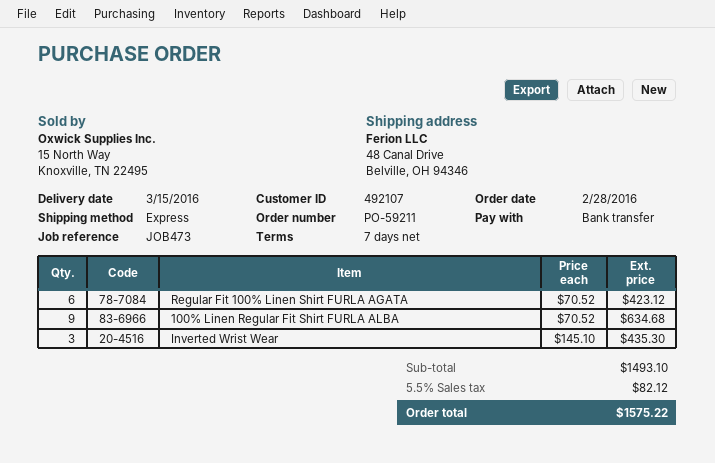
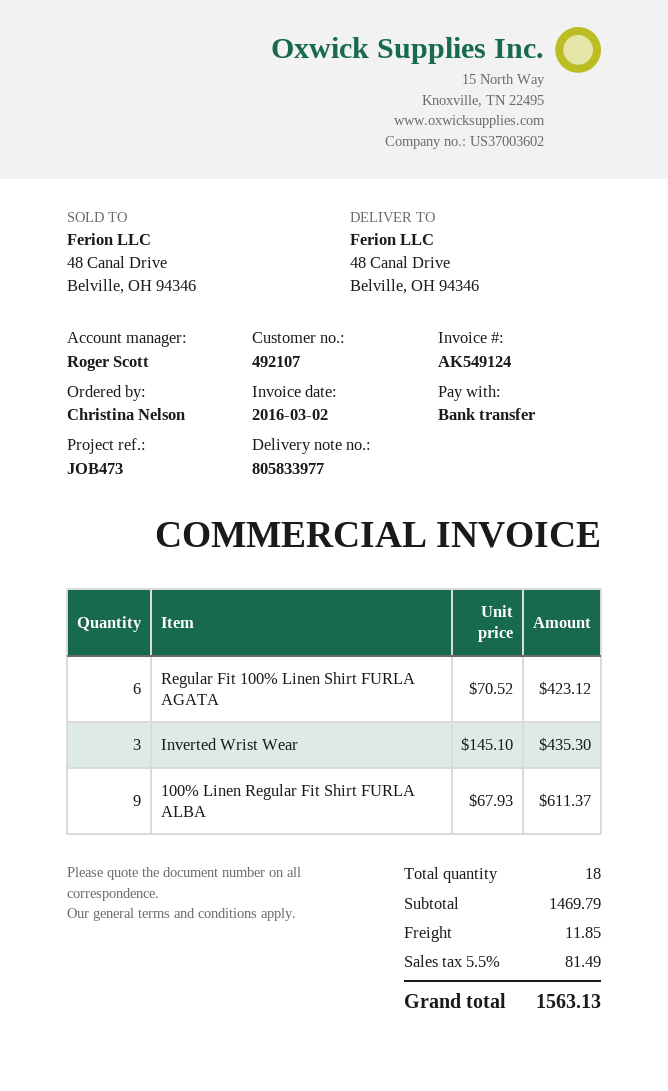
100% Linen Regular Fit Shirt FURLA ALBA: 9 x 70.52 = 634.68 -> 9 x 67.93 = 611.37
subtotal: 1493.10 -> 1469.79
shipping: none -> 11.85
tax: 5.5% = 82.12 -> 5.5% = 81.49
total: 1575.22 -> 1563.13

